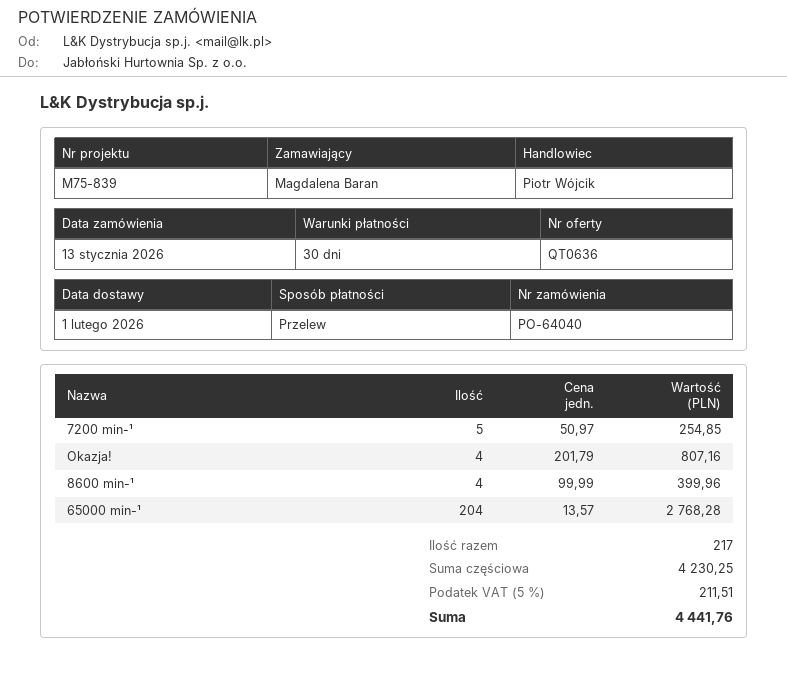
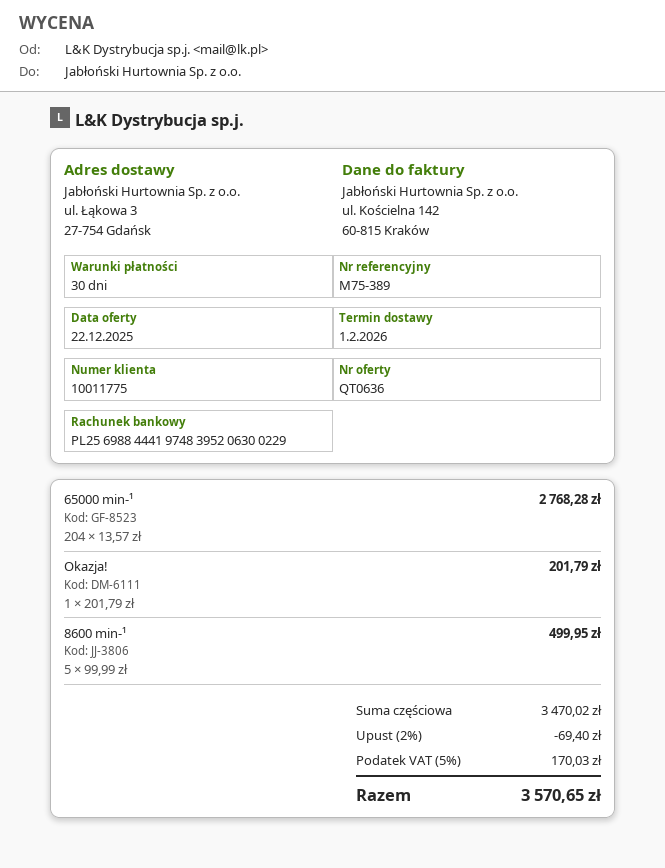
reference: M75-839 -> M75-389
7200 min-¹: 5 x 50.97 = 254.85 -> none
Okazja!: 4 x 201.79 = 807.16 -> 1 x 201.79 = 201.79
8600 min-¹: 4 x 99.99 = 399.96 -> 5 x 99.99 = 499.95
subtotal: 4230.25 -> 3470.02
discount: none -> 2% = 69.40
tax: 5% = 211.51 -> 5% = 170.03
total: 4441.76 -> 3570.65

